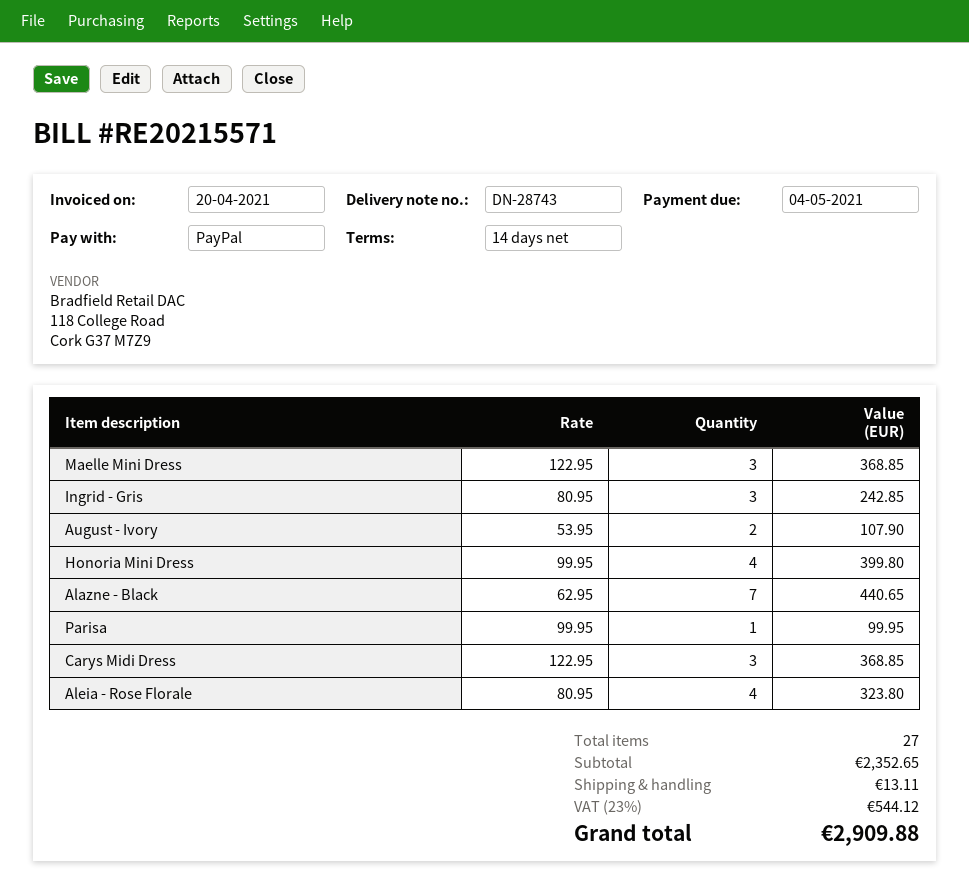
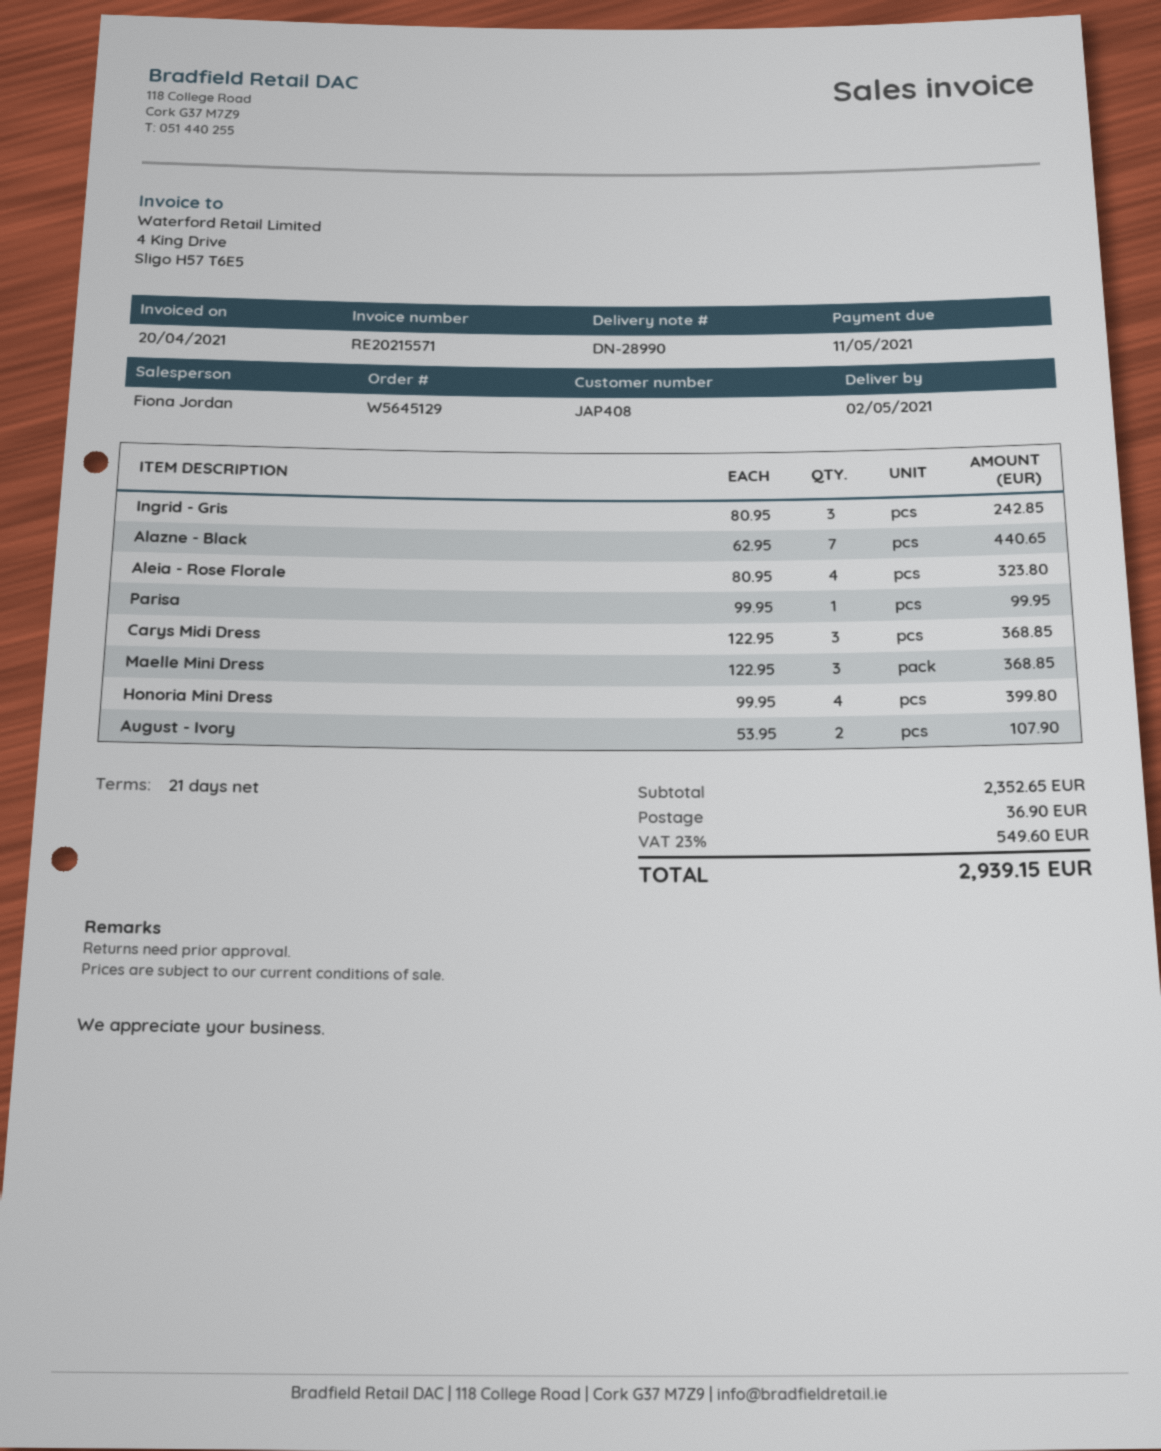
delivery note number: DN-28743 -> DN-28990
payment terms: 14 days -> 21 days
due date: 2021-05-04 -> 2021-05-11
shipping: 13.11 -> 36.90
tax: 23% = 544.12 -> 23% = 549.60
total: 2909.88 -> 2939.15

